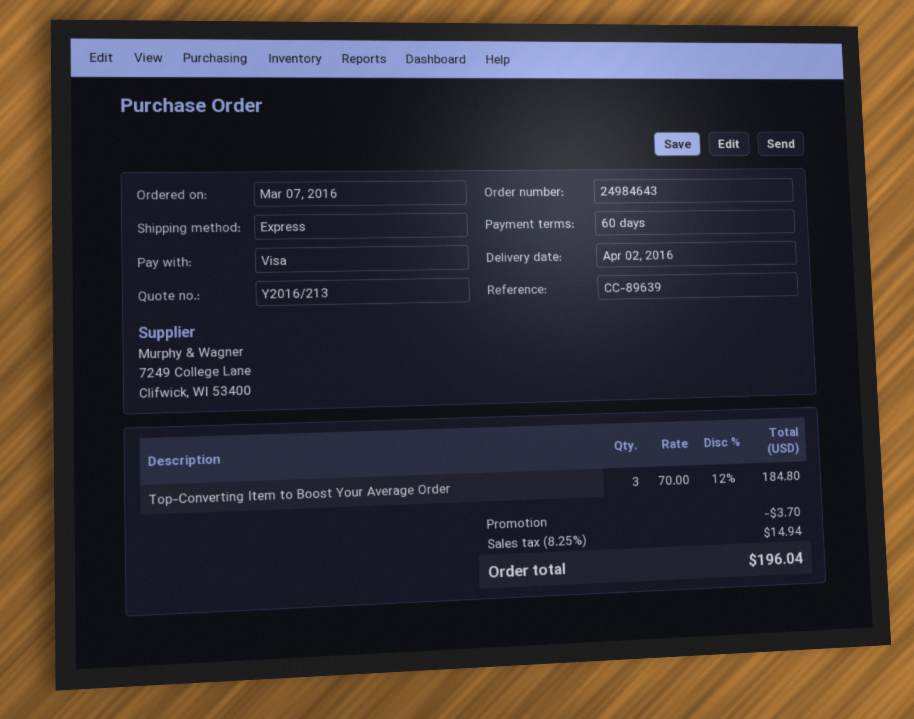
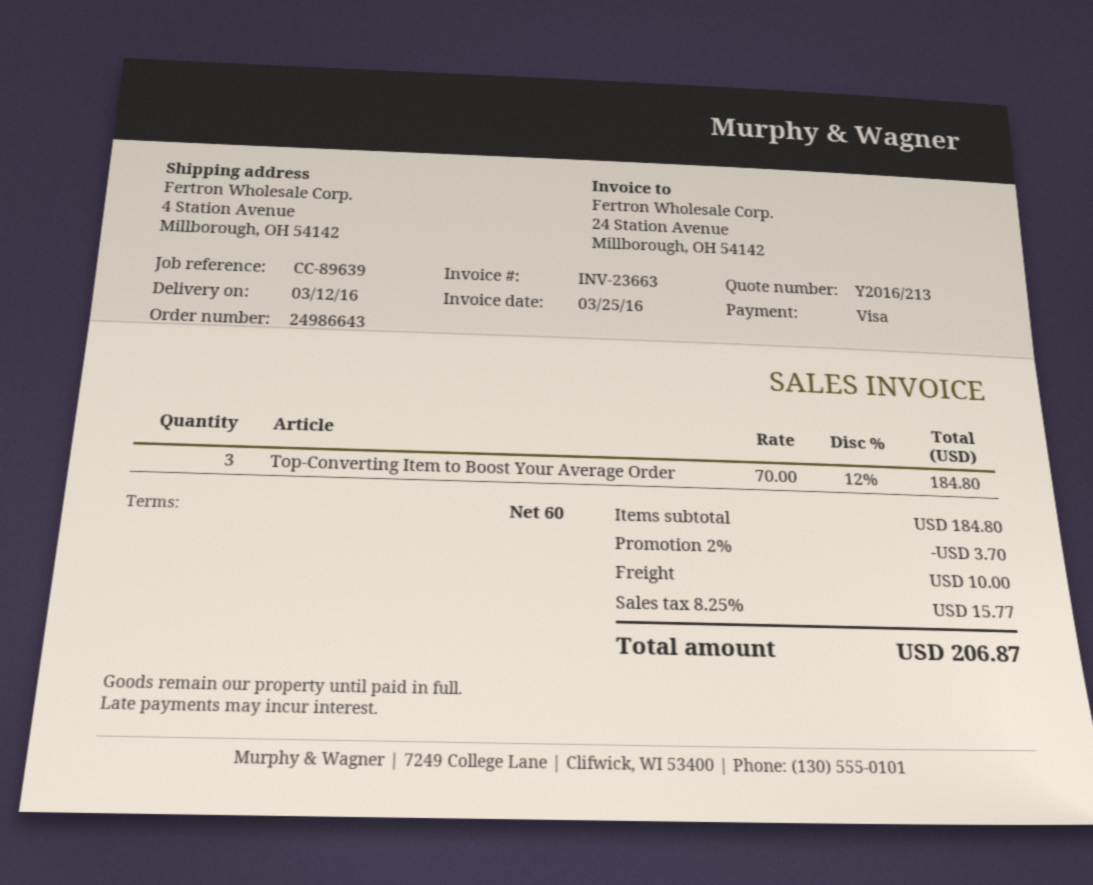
order number: 24984643 -> 24986643
delivery date: 2016-04-02 -> 2016-03-12
shipping: none -> 10.00
tax: 8.25% = 14.94 -> 8.25% = 15.77
total: 196.04 -> 206.87

